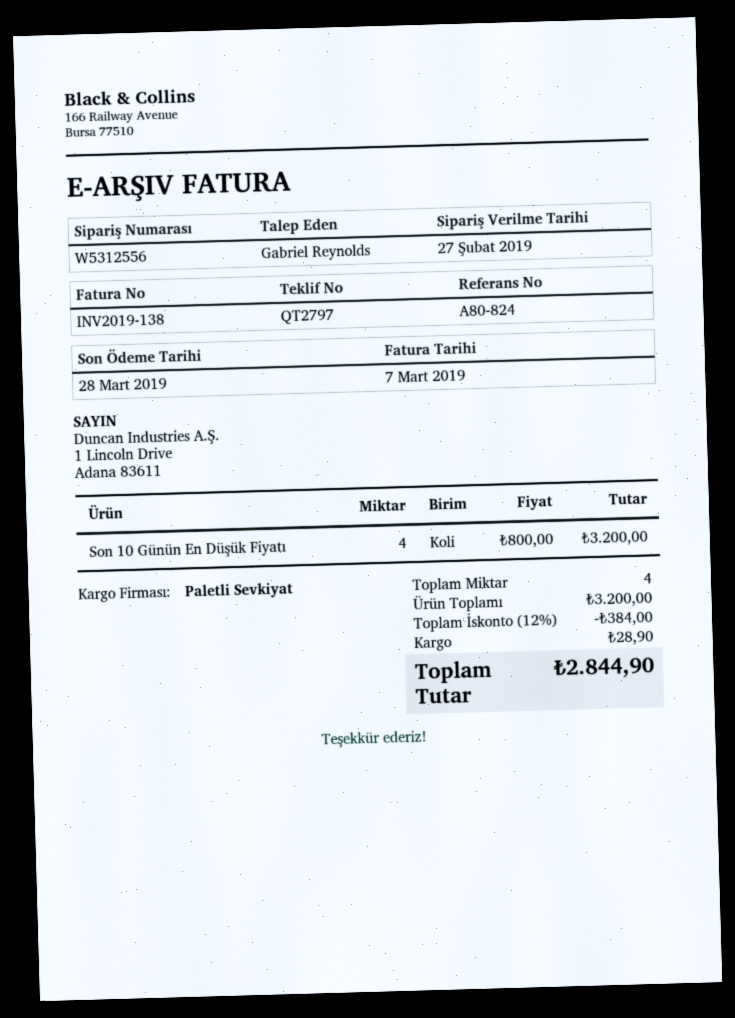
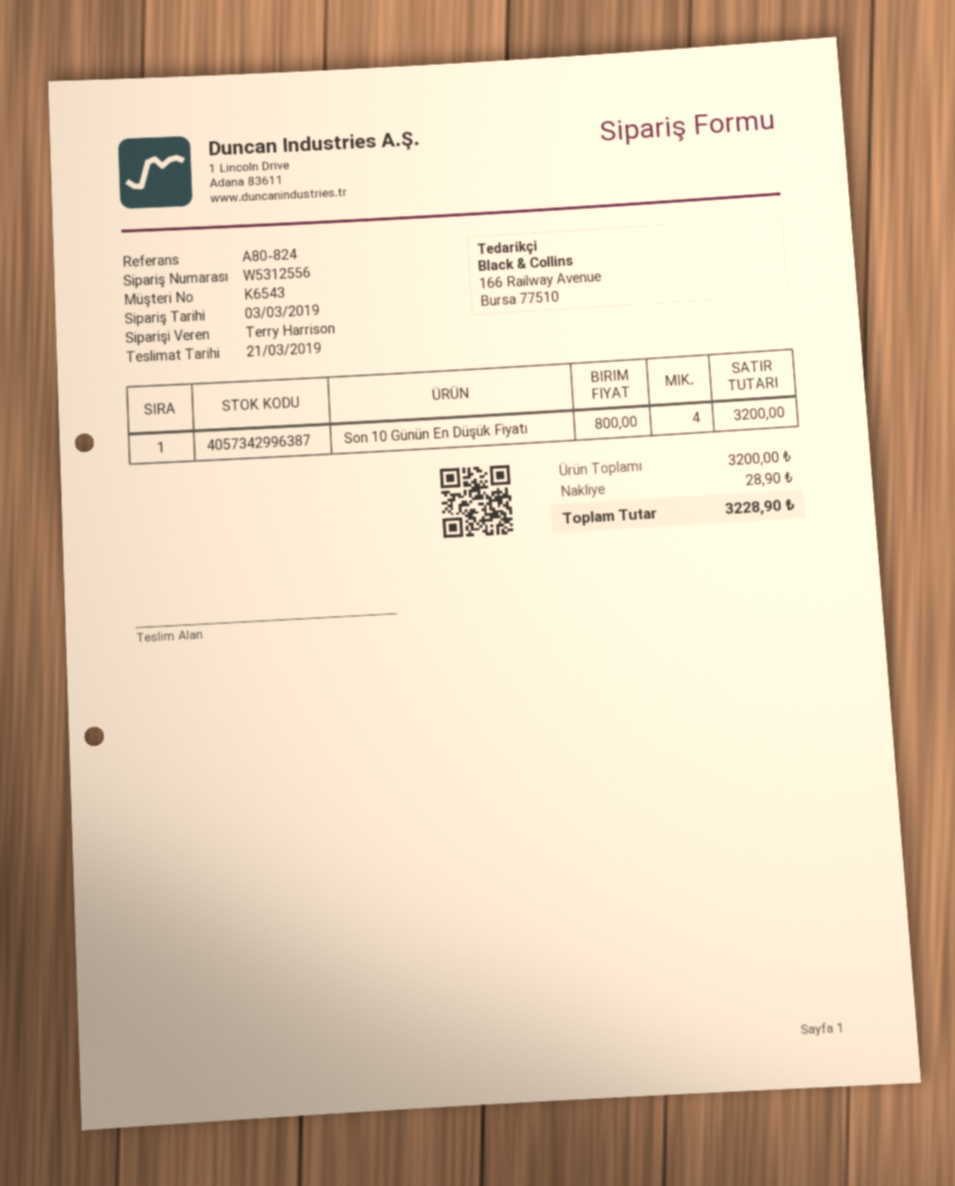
order date: 2019-02-27 -> 2019-03-03
ordered by: Gabriel Reynolds -> Terry Harrison
discount: 12% = 384.00 -> none
total: 2844.90 -> 3228.90

